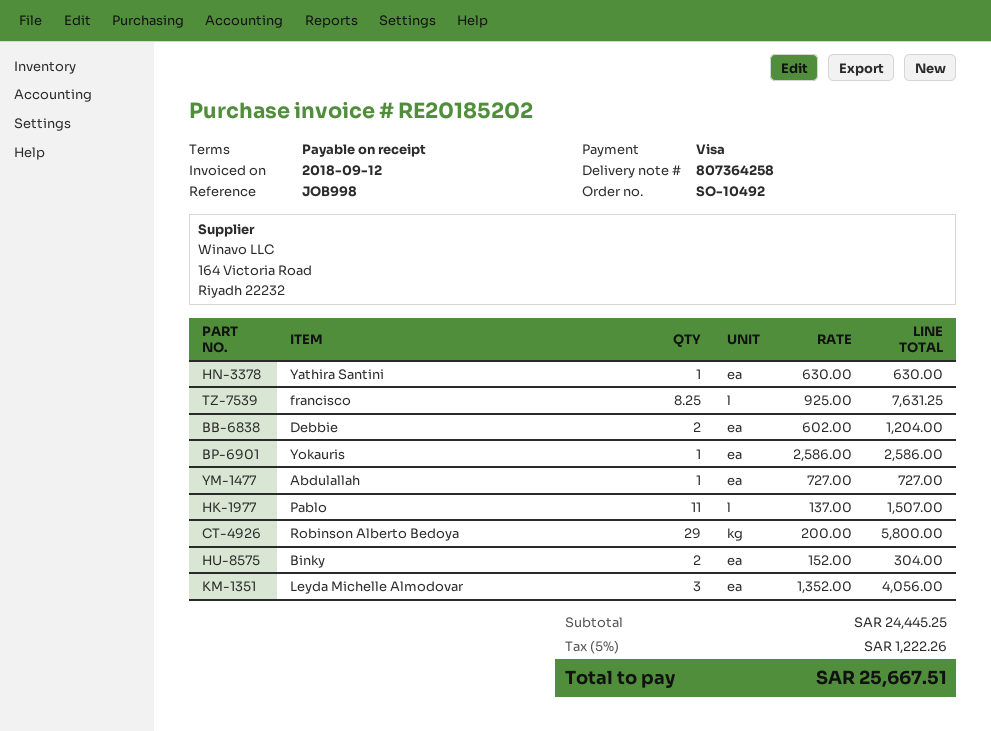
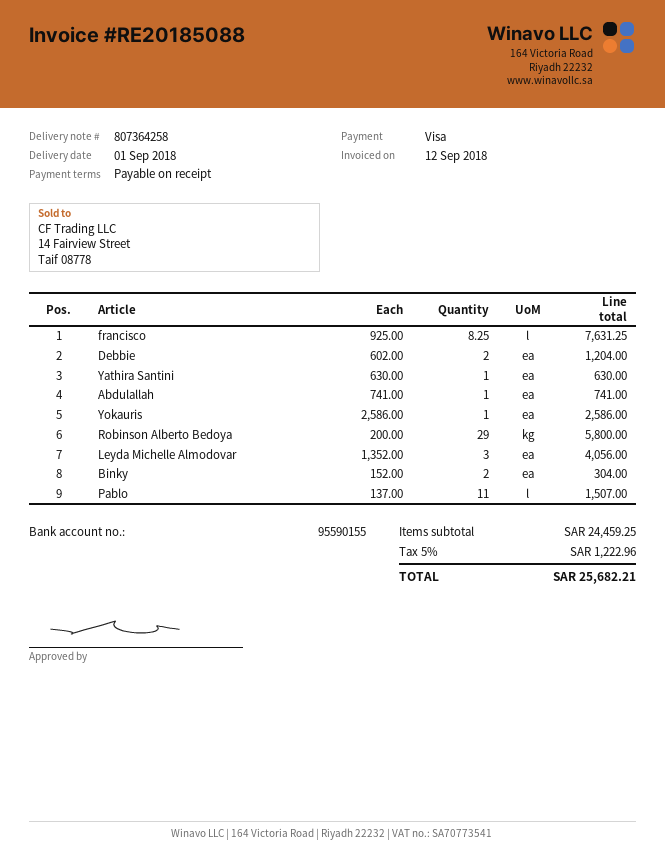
invoice number: RE20185202 -> RE20185088
Abdulallah: 1 x 727.00 = 727.00 -> 1 x 741.00 = 741.00
subtotal: 24445.25 -> 24459.25
tax: 5% = 1222.26 -> 5% = 1222.96
total: 25667.51 -> 25682.21

